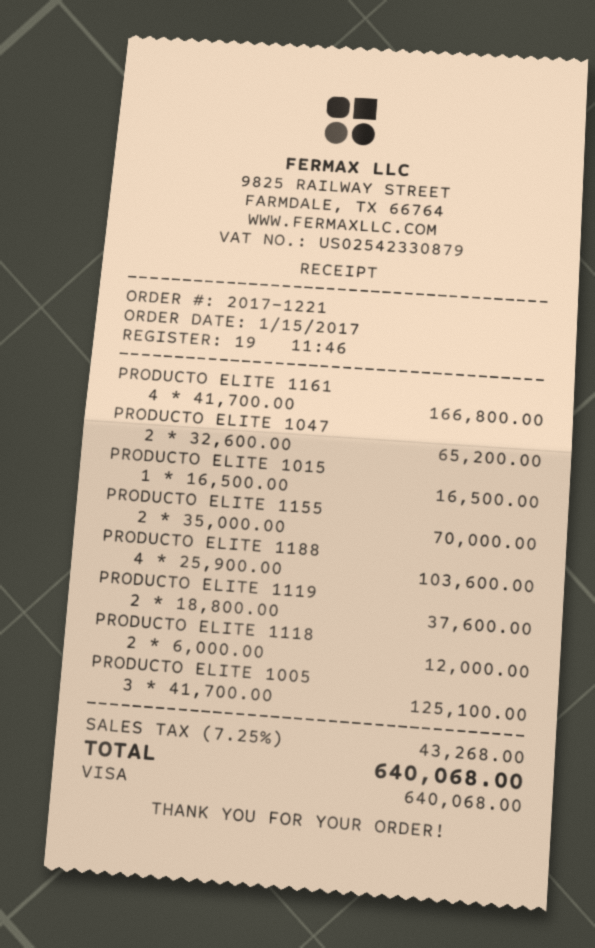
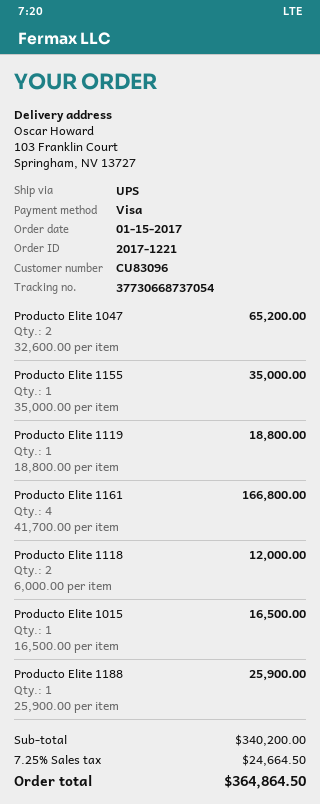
PRODUCTO ELITE 1155: 2 x 35000.00 = 70000.00 -> 1 x 35000.00 = 35000.00
PRODUCTO ELITE 1188: 4 x 25900.00 = 103600.00 -> 1 x 25900.00 = 25900.00
PRODUCTO ELITE 1119: 2 x 18800.00 = 37600.00 -> 1 x 18800.00 = 18800.00
PRODUCTO ELITE 1005: 3 x 41700.00 = 125100.00 -> none
tax: 7.25% = 43268.00 -> 7.25% = 24664.50
total: 640068.00 -> 364864.50

